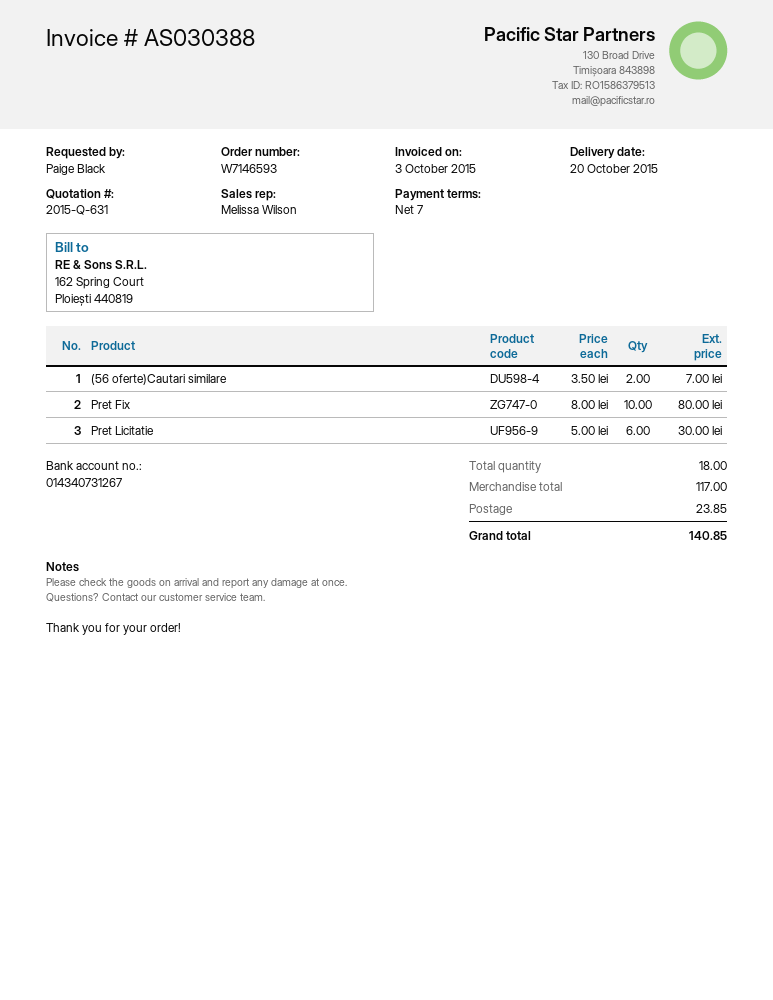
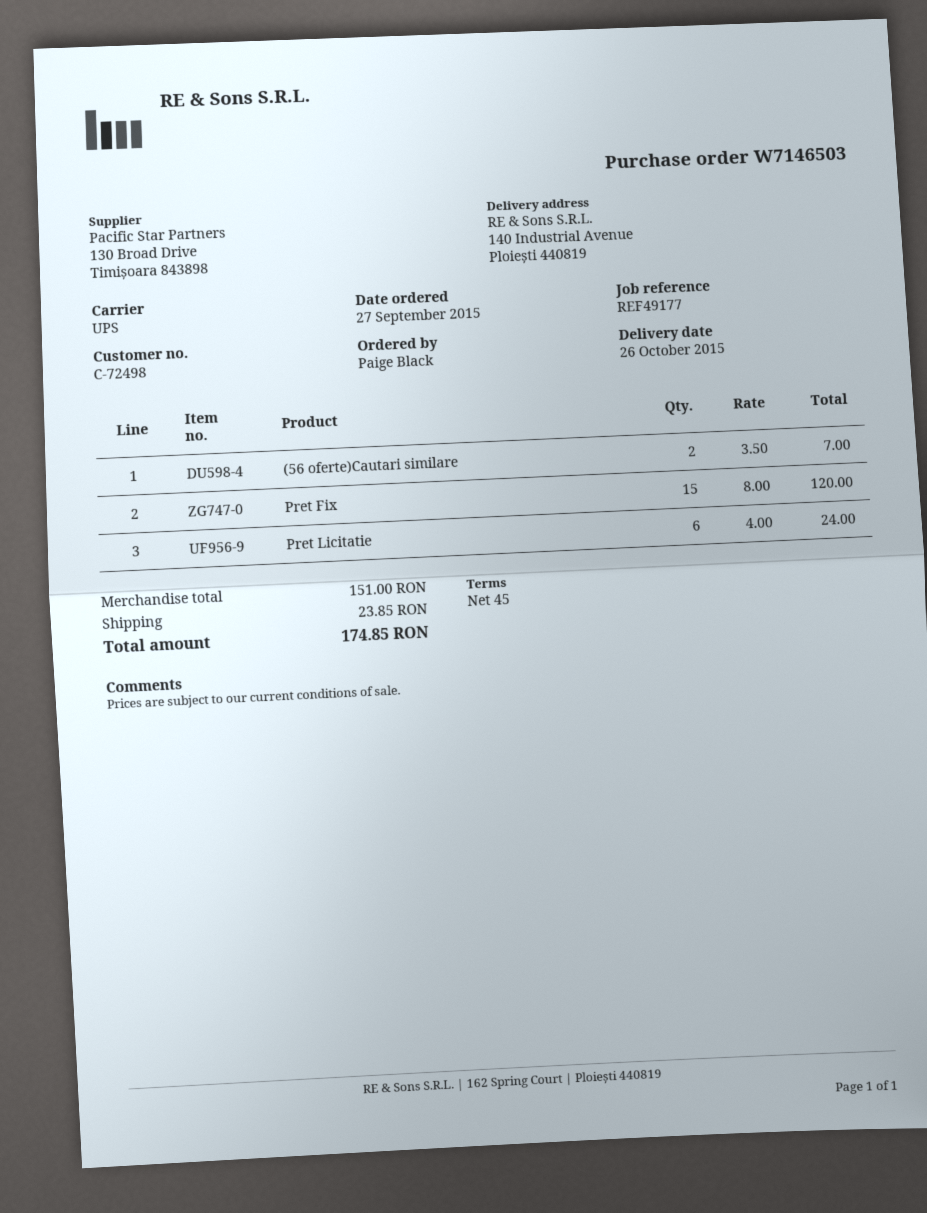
order number: W7146593 -> W7146503
delivery date: 2015-10-20 -> 2015-10-26
payment terms: 7 days -> 45 days
Pret Fix: 10 x 8.00 = 80.00 -> 15 x 8.00 = 120.00
Pret Licitatie: 6 x 5.00 = 30.00 -> 6 x 4.00 = 24.00
subtotal: 117.00 -> 151.00
total: 140.85 -> 174.85

